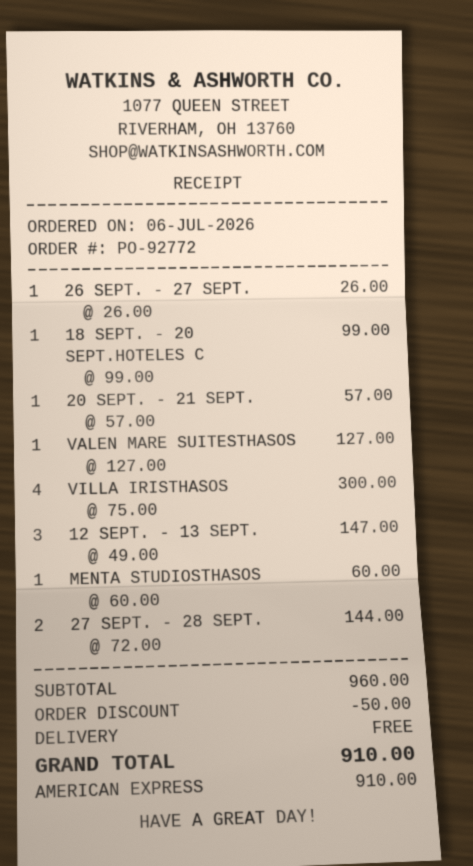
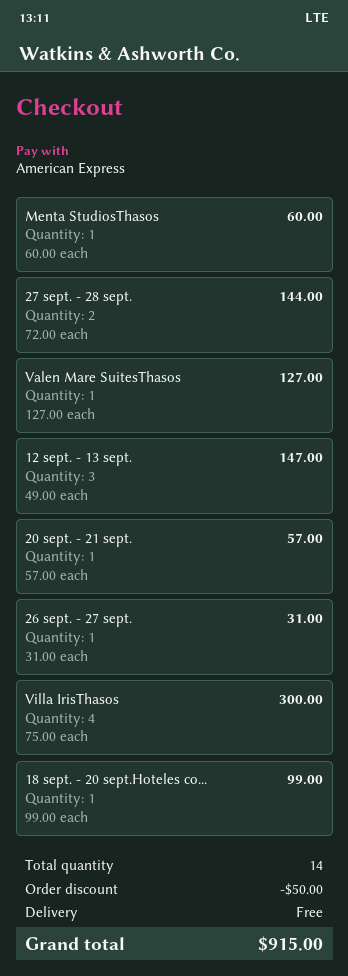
26 SEPT. - 27 SEPT.: 1 x 26.00 = 26.00 -> 1 x 31.00 = 31.00
total: 910.00 -> 915.00

